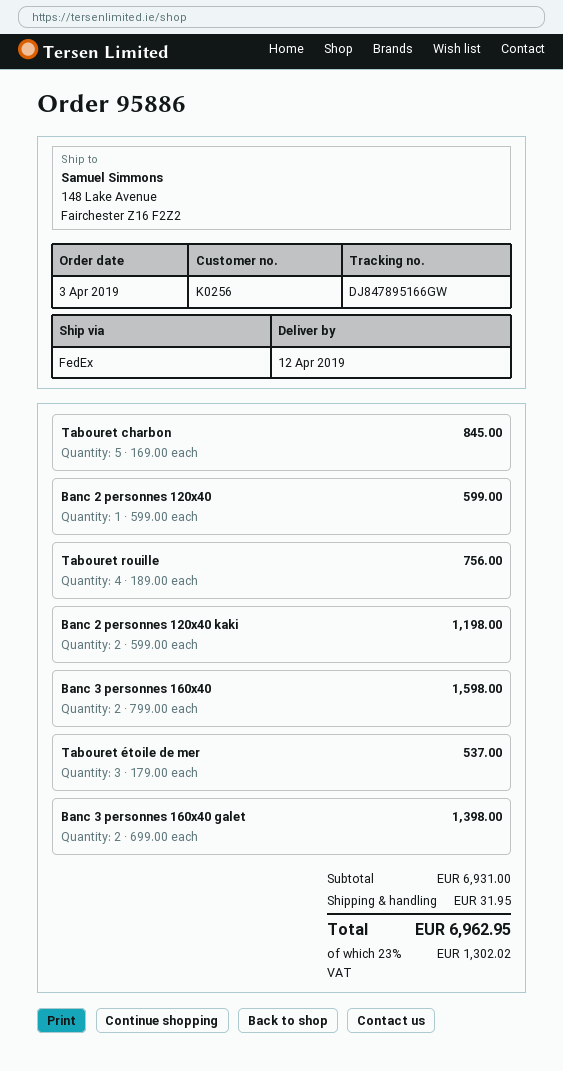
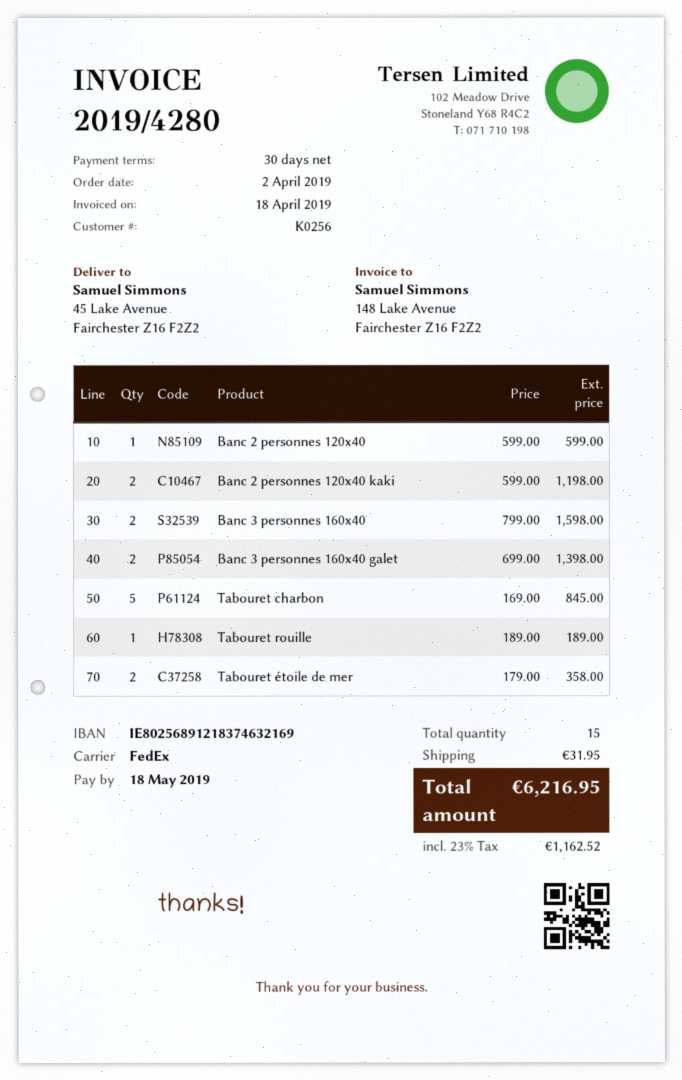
order date: 2019-04-03 -> 2019-04-02
ship to: 148 Lake Avenue, Fairchester Z16 F2Z2 -> 45 Lake Avenue, Fairchester Z16 F2Z2
Tabouret rouille: 4 x 189.00 = 756.00 -> 1 x 189.00 = 189.00
Tabouret étoile de mer: 3 x 179.00 = 537.00 -> 2 x 179.00 = 358.00
tax: 23% = 1302.02 -> 23% = 1162.52
total: 6962.95 -> 6216.95

